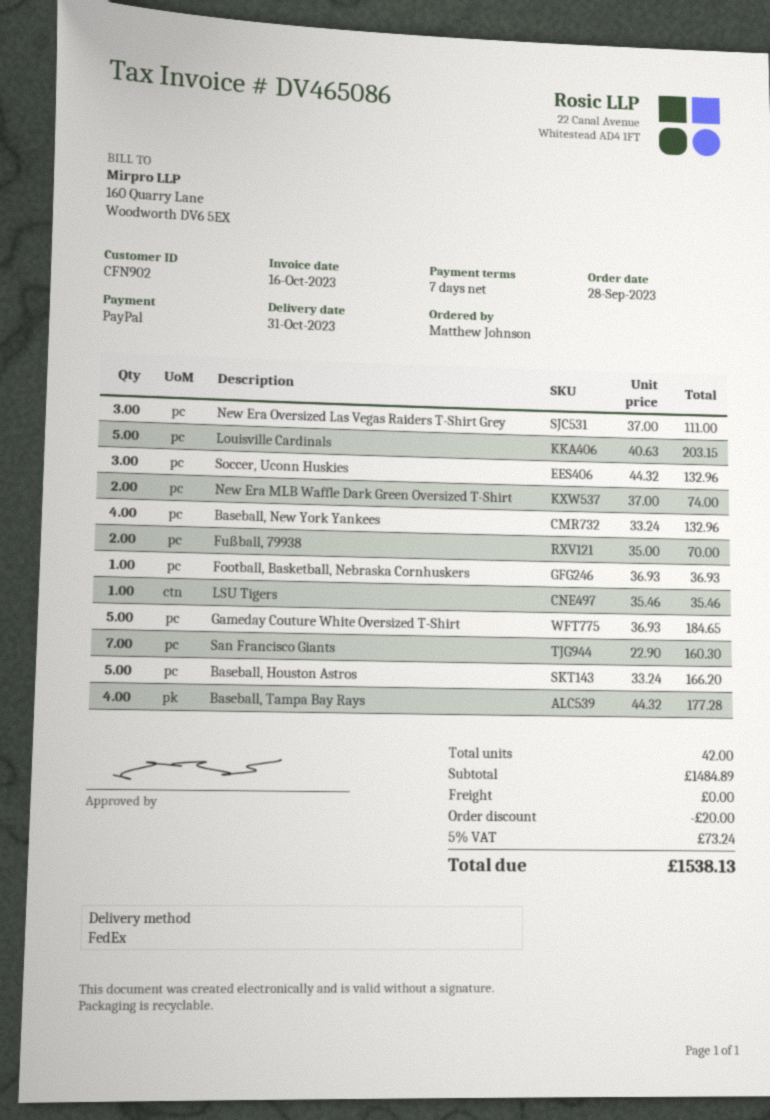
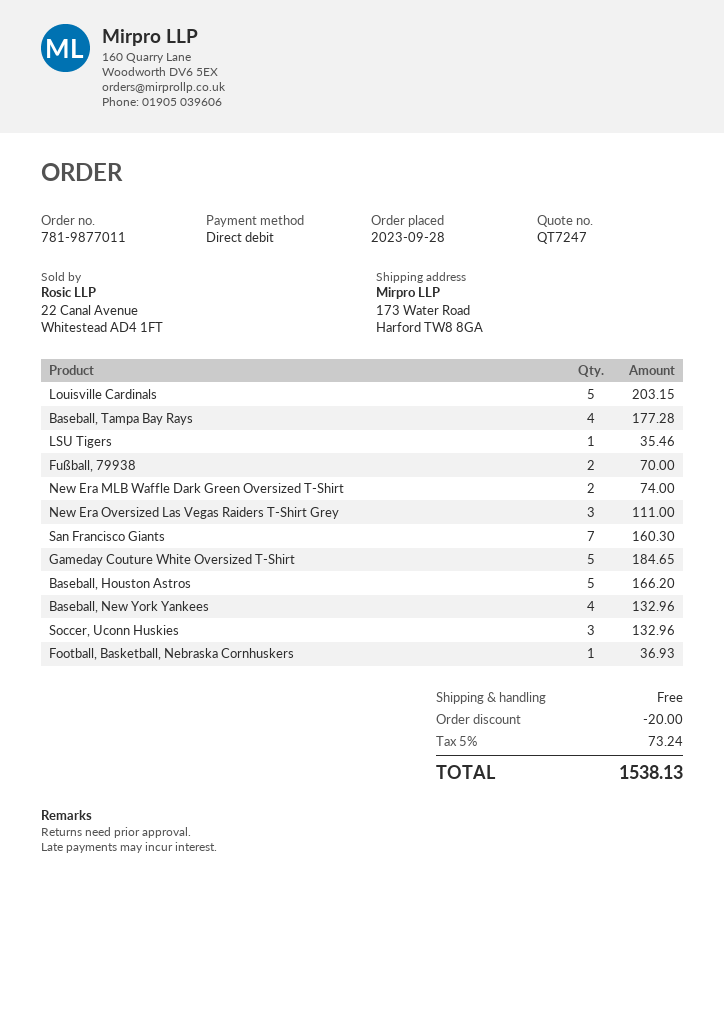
payment method: PayPal -> direct debit

